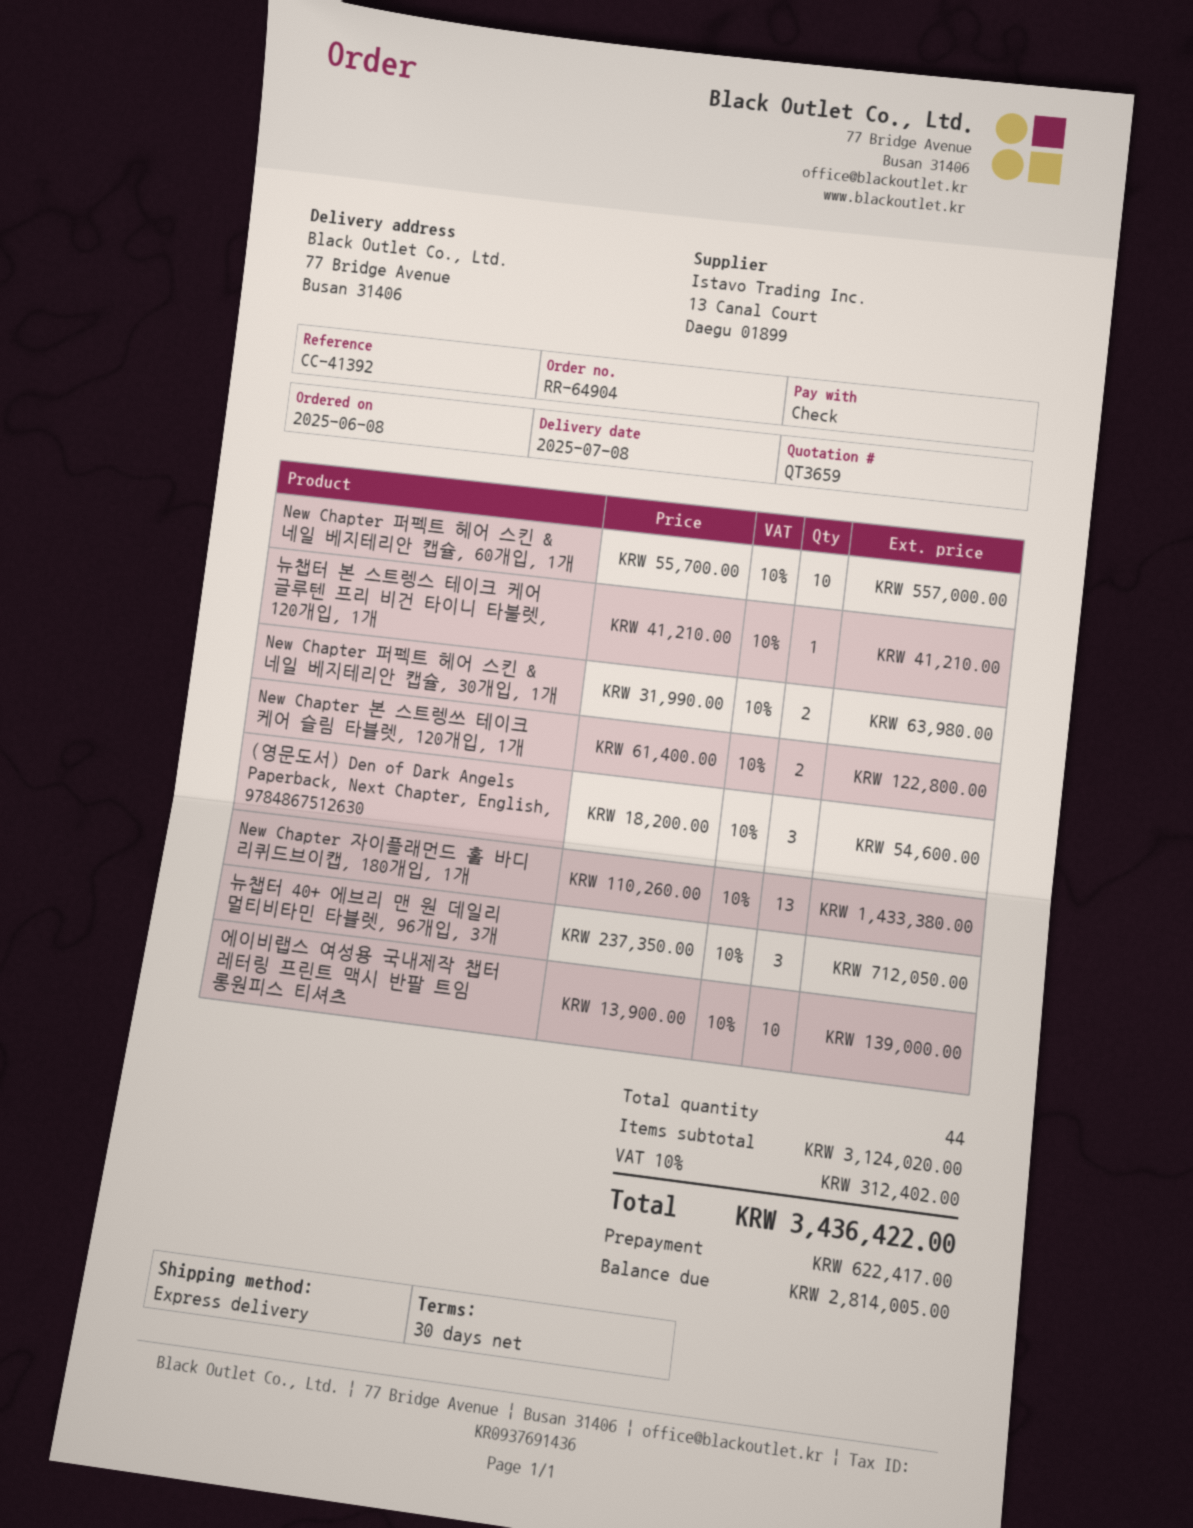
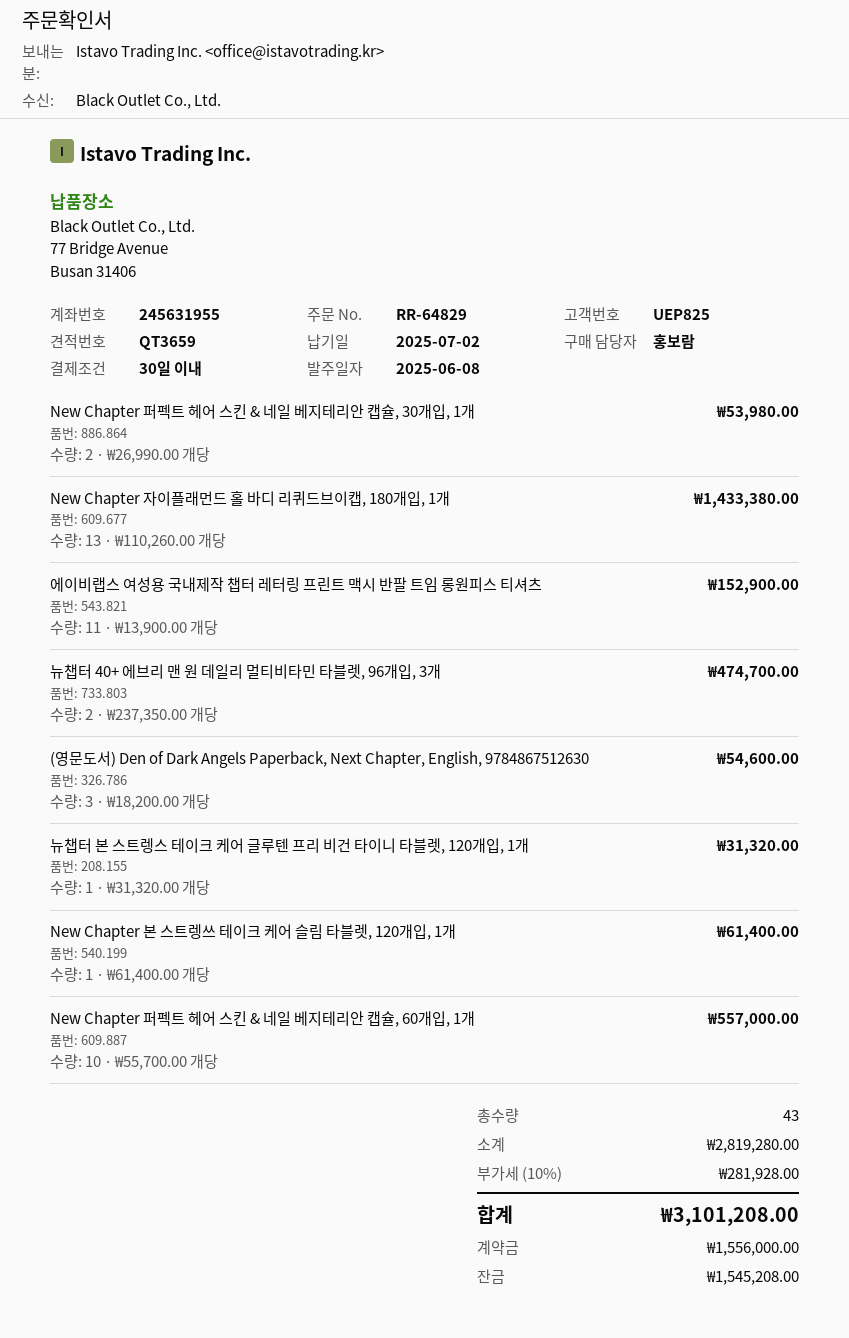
order number: RR-64904 -> RR-64829
delivery date: 2025-07-08 -> 2025-07-02
뉴챕터 본 스트렝스 테이크 케어 글루텐 프리 비건 타이니 타블렛, 120개입, 1개: 1 x 41210.00 = 41210.00 -> 1 x 31320.00 = 31320.00
New Chapter 퍼펙트 헤어 스킨 & 네일 베지테리안 캡슐, 30개입, 1개: 2 x 31990.00 = 63980.00 -> 2 x 26990.00 = 53980.00
New Chapter 본 스트렝쓰 테이크 케어 슬림 타블렛, 120개입, 1개: 2 x 61400.00 = 122800.00 -> 1 x 61400.00 = 61400.00
뉴챕터 40+ 에브리 맨 원 데일리 멀티비타민 타블렛, 96개입, 3개: 3 x 237350.00 = 712050.00 -> 2 x 237350.00 = 474700.00
에이비랩스 여성용 국내제작 챕터 레터링 프린트 맥시 반팔 트임 롱원피스 티셔츠: 10 x 13900.00 = 139000.00 -> 11 x 13900.00 = 152900.00
total quantity: 44 -> 43
subtotal: 3124020.00 -> 2819280.00
tax: 10% = 312402.00 -> 10% = 281928.00
total: 3436422.00 -> 3101208.00
deposit: 622417.00 -> 1556000.00
balance: 2814005.00 -> 1545208.00

